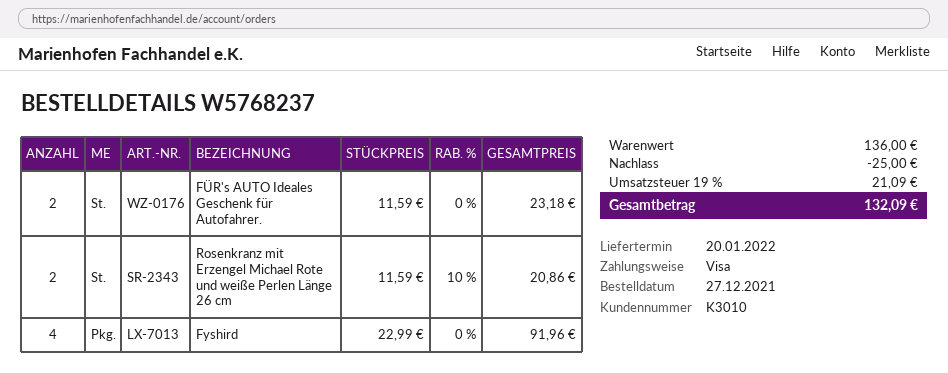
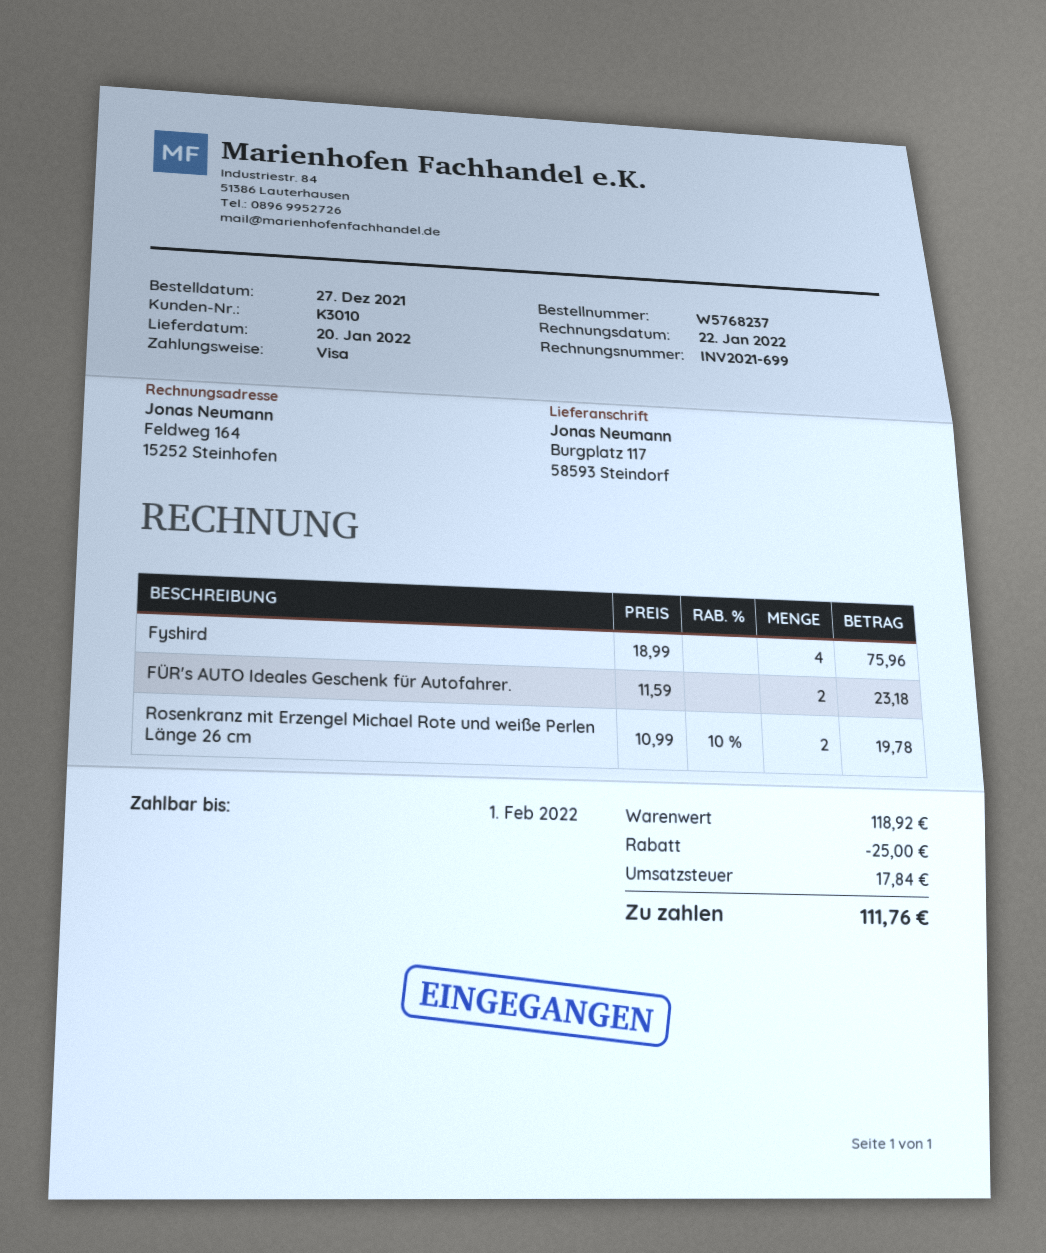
Rosenkranz mit Erzengel Michael Rote und weiße Perlen Länge 26 cm: 2 x 11.59 - 10% = 20.86 -> 2 x 10.99 - 10% = 19.78
Fyshird: 4 x 22.99 = 91.96 -> 4 x 18.99 = 75.96
subtotal: 136.00 -> 118.92
tax: 21.09 -> 17.84
total: 132.09 -> 111.76

